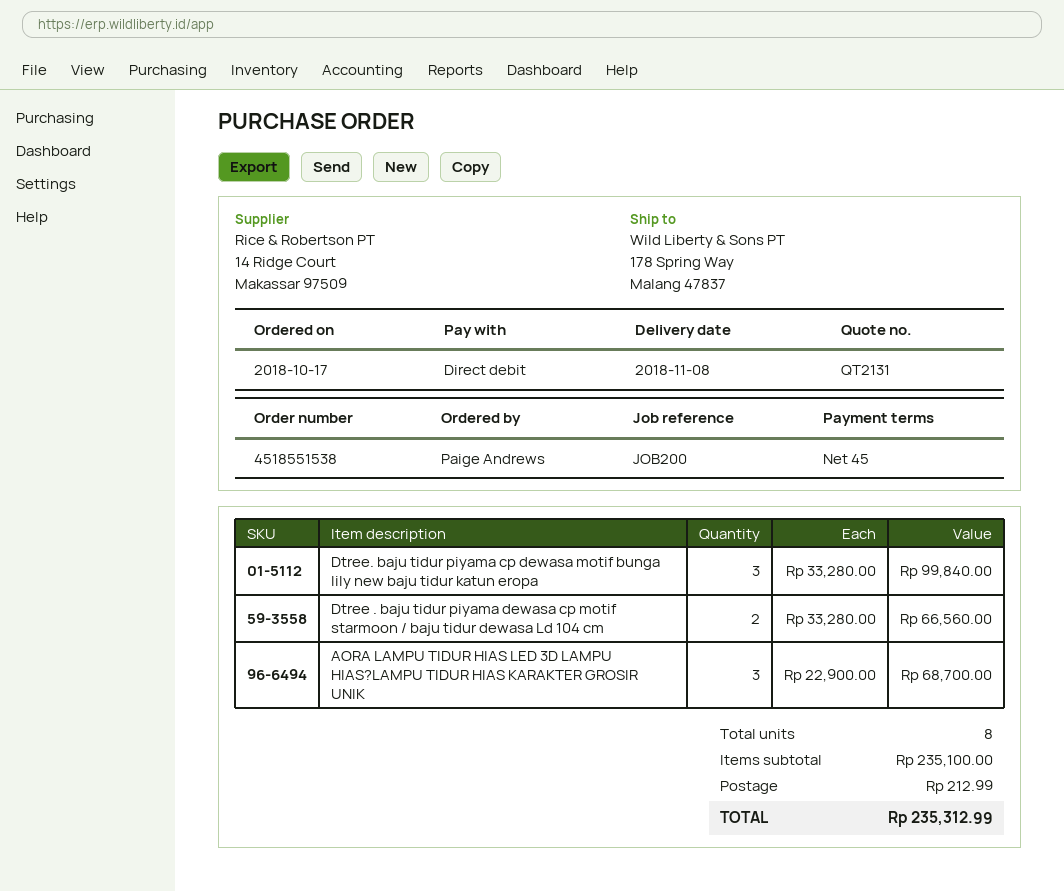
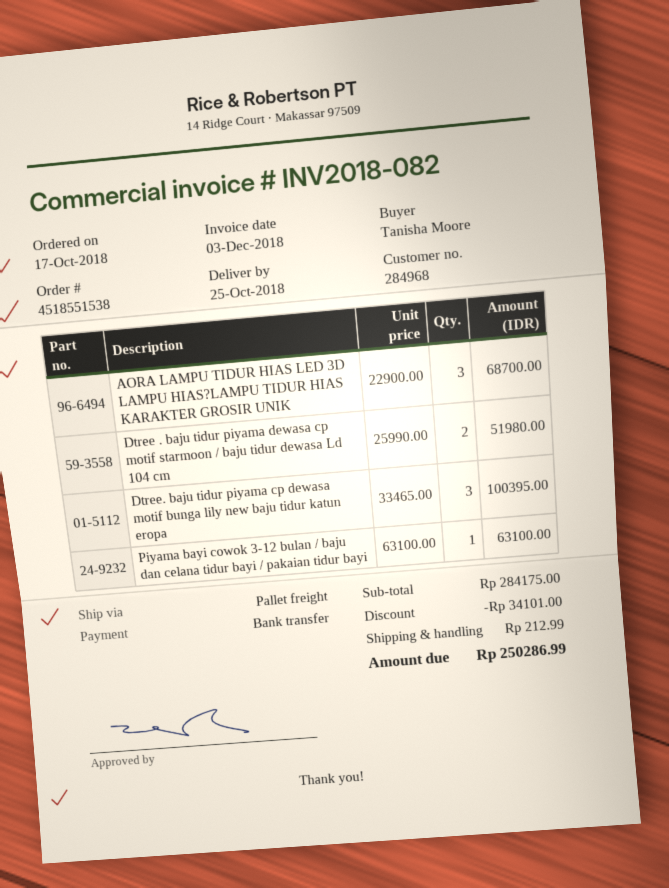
delivery date: 2018-11-08 -> 2018-10-25
ordered by: Paige Andrews -> Tanisha Moore
payment method: direct debit -> bank transfer
Dtree. baju tidur piyama cp dewasa motif bunga lily new baju tidur katun eropa: 3 x 33280.00 = 99840.00 -> 3 x 33465.00 = 100395.00
Dtree . baju tidur piyama dewasa cp motif starmoon / baju tidur dewasa Ld 104 cm: 2 x 33280.00 = 66560.00 -> 2 x 25990.00 = 51980.00
Piyama bayi cowok 3-12 bulan / baju dan celana tidur bayi / pakaian tidur bayi: none -> 1 x 63100.00 = 63100.00
subtotal: 235100.00 -> 284175.00
discount: none -> 34101.00
total: 235312.99 -> 250286.99

